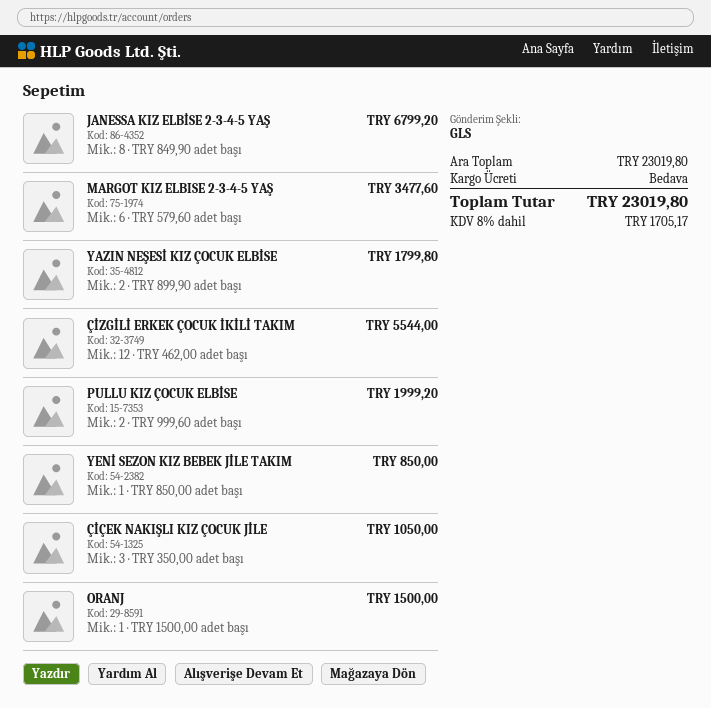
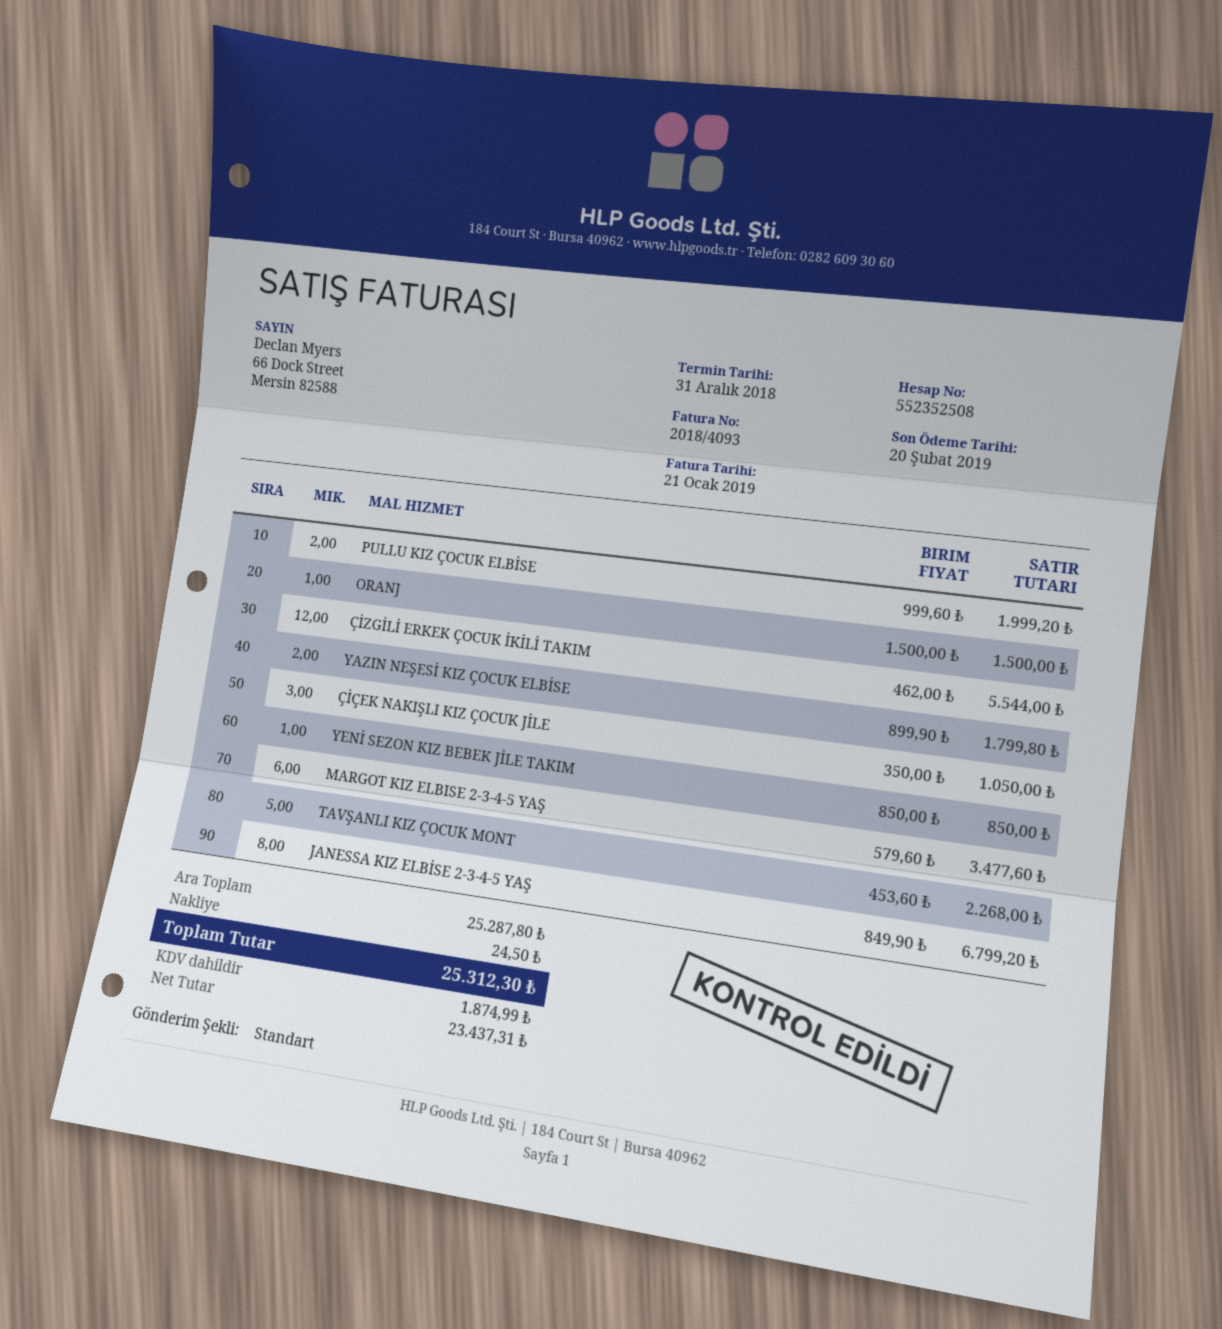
shipping method: GLS -> standard
TAVŞANLI KIZ ÇOCUK MONT: none -> 5 x 453.60 = 2268.00
subtotal: 23019.80 -> 25287.80
shipping: 0.00 -> 24.50
tax: 1705.17 -> 1874.99
total: 23019.80 -> 25312.30

